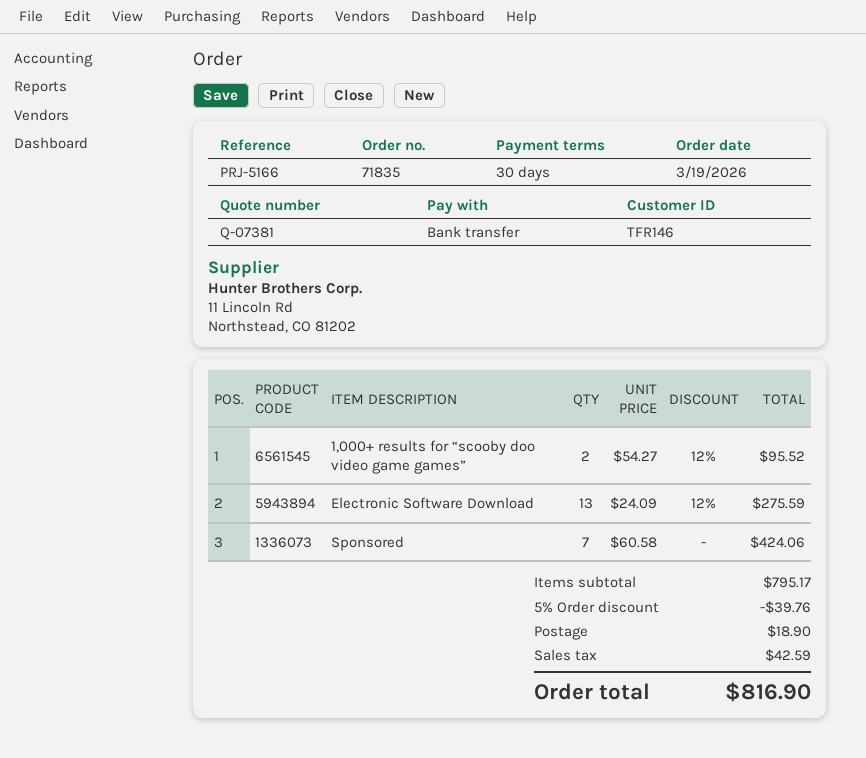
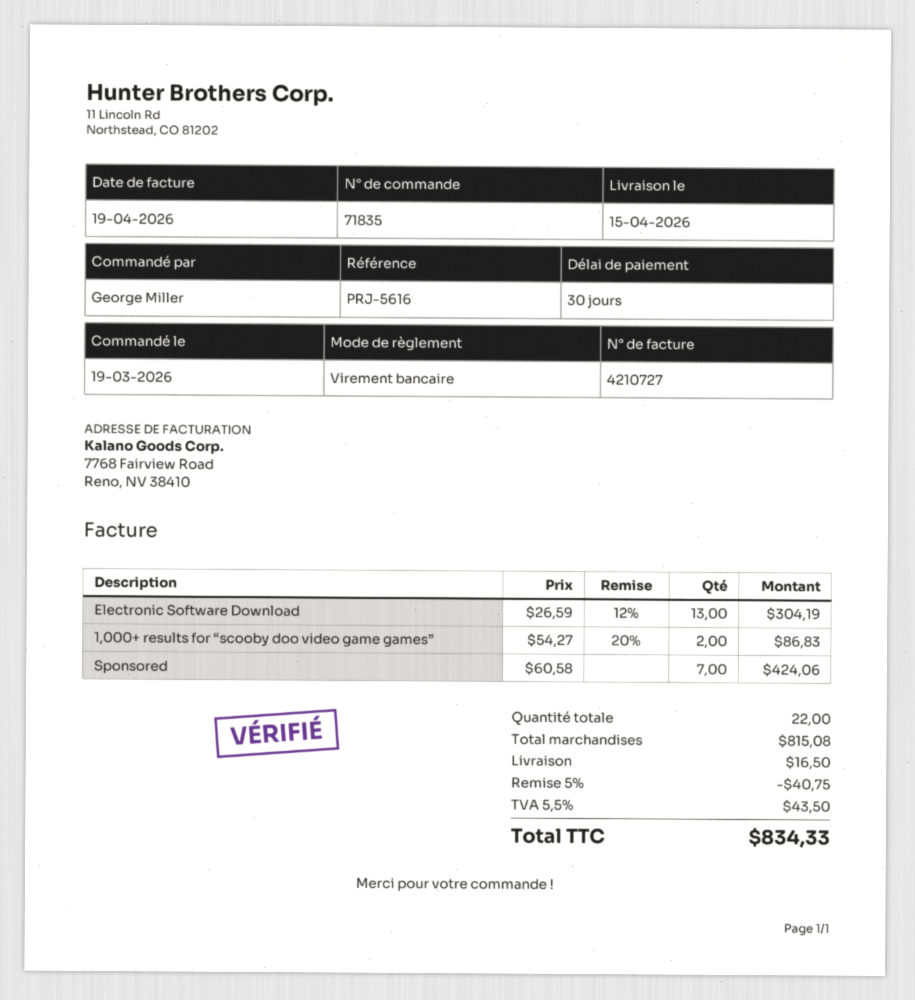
reference: PRJ-5166 -> PRJ-5616
1,000+ results for “scooby doo video game games”: 2 x 54.27 - 12% = 95.52 -> 2 x 54.27 - 20% = 86.83
Electronic Software Download: 13 x 24.09 - 12% = 275.59 -> 13 x 26.59 - 12% = 304.19
subtotal: 795.17 -> 815.08
discount: 5% = 39.76 -> 5% = 40.75
shipping: 18.90 -> 16.50
tax: 42.59 -> 43.50
total: 816.90 -> 834.33

